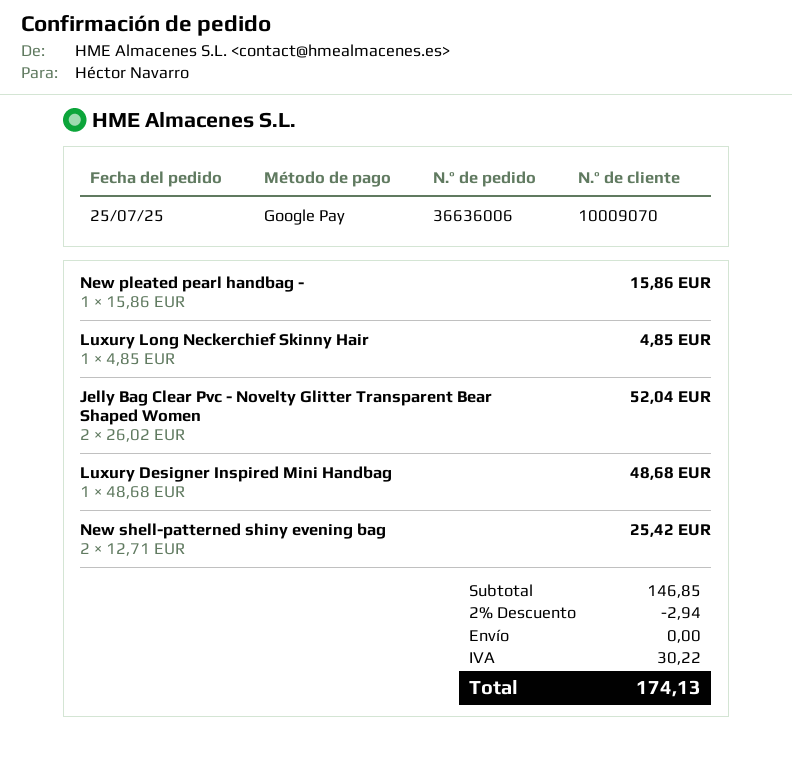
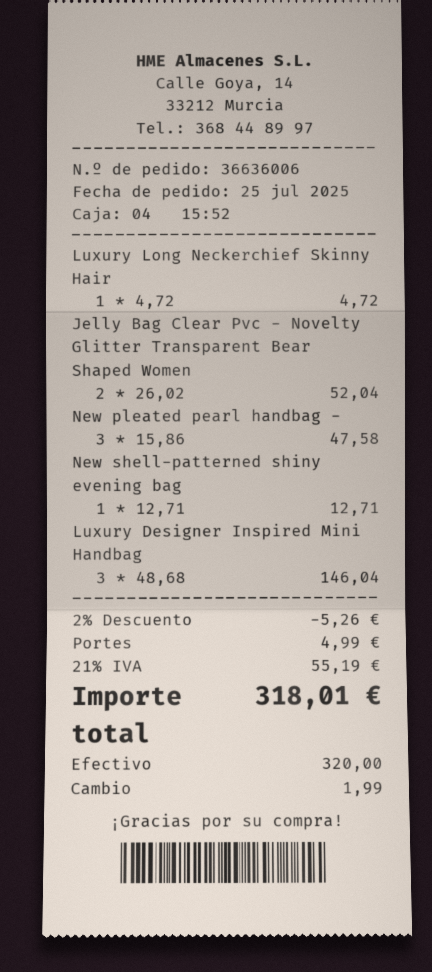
payment method: Google Pay -> cash
New pleated pearl handbag -: 1 x 15.86 = 15.86 -> 3 x 15.86 = 47.58
Luxury Long Neckerchief Skinny Hair: 1 x 4.85 = 4.85 -> 1 x 4.72 = 4.72
Luxury Designer Inspired Mini Handbag: 1 x 48.68 = 48.68 -> 3 x 48.68 = 146.04
New shell-patterned shiny evening bag: 2 x 12.71 = 25.42 -> 1 x 12.71 = 12.71
discount: 2% = 2.94 -> 2% = 5.26
shipping: 0.00 -> 4.99
tax: 30.22 -> 55.19
total: 174.13 -> 318.01

